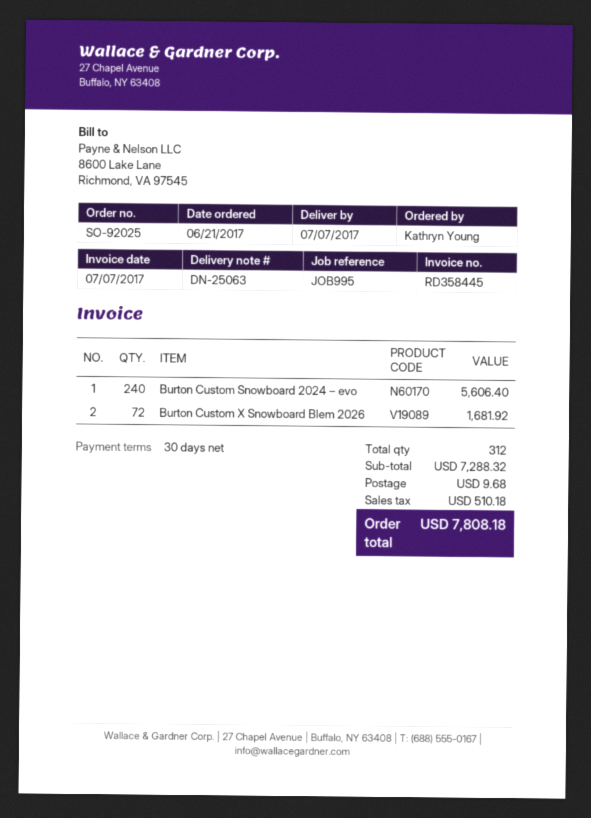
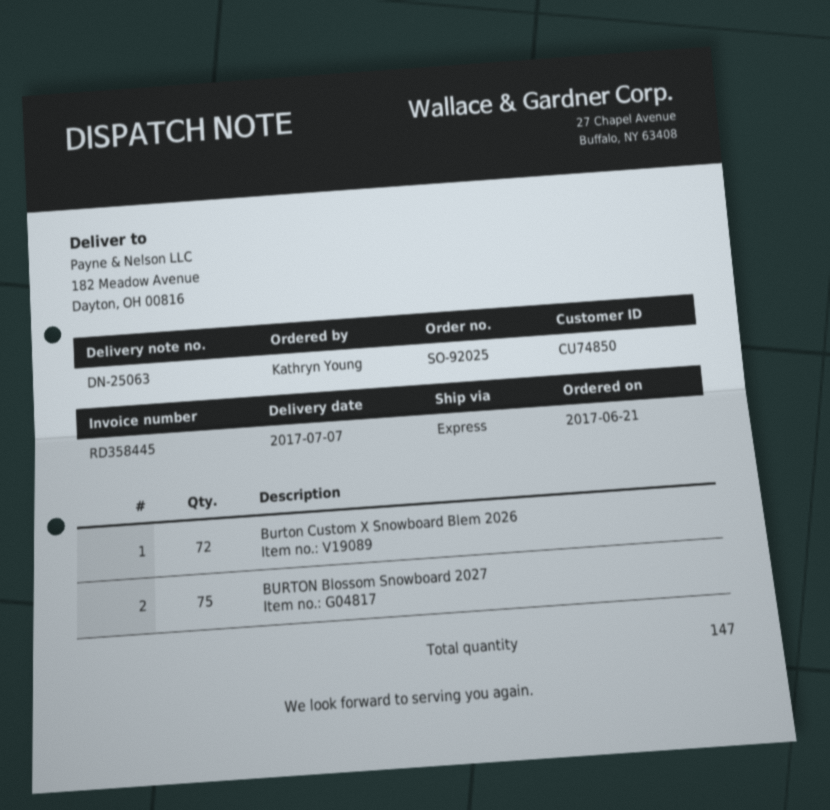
Burton Custom Snowboard 2024 – evo: 240 -> none
BURTON Blossom Snowboard 2027: none -> 75
total quantity: 312 -> 147

